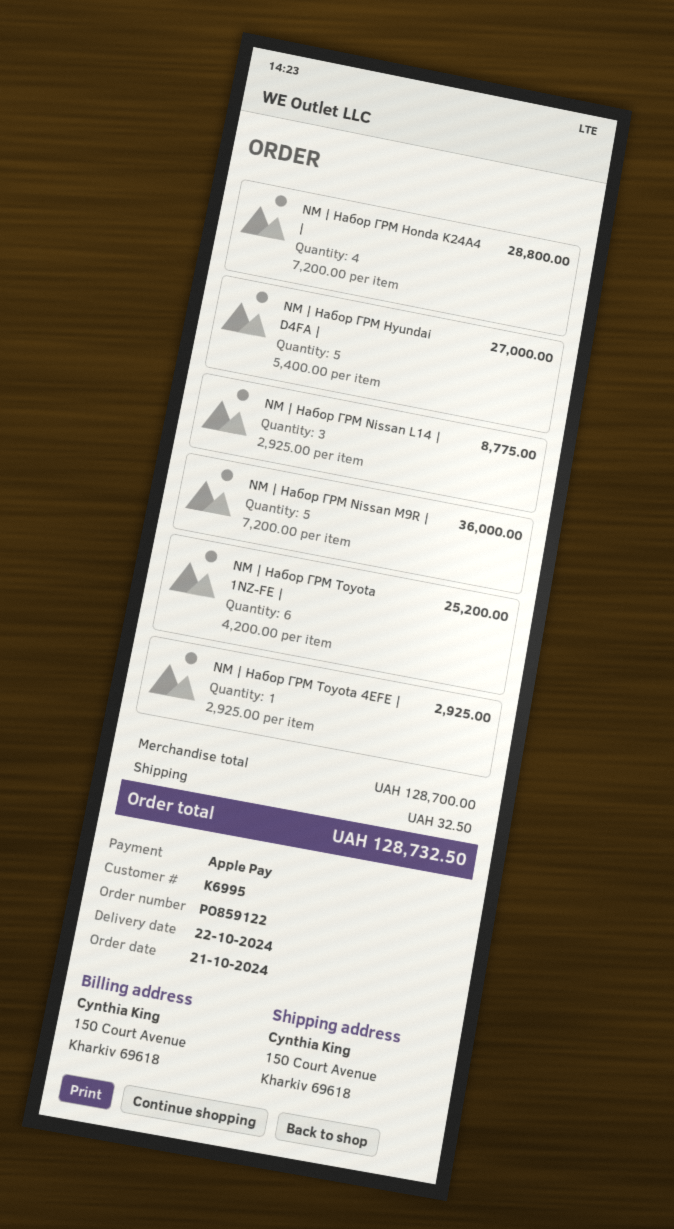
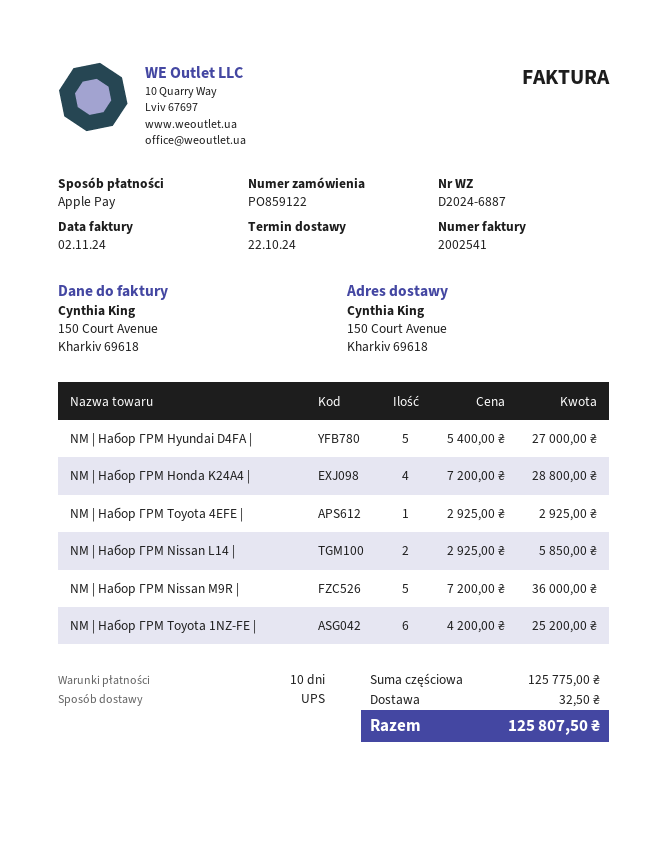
NM | Набор ГРМ Nissan L14 |: 3 x 2925.00 = 8775.00 -> 2 x 2925.00 = 5850.00
subtotal: 128700.00 -> 125775.00
total: 128732.50 -> 125807.50

